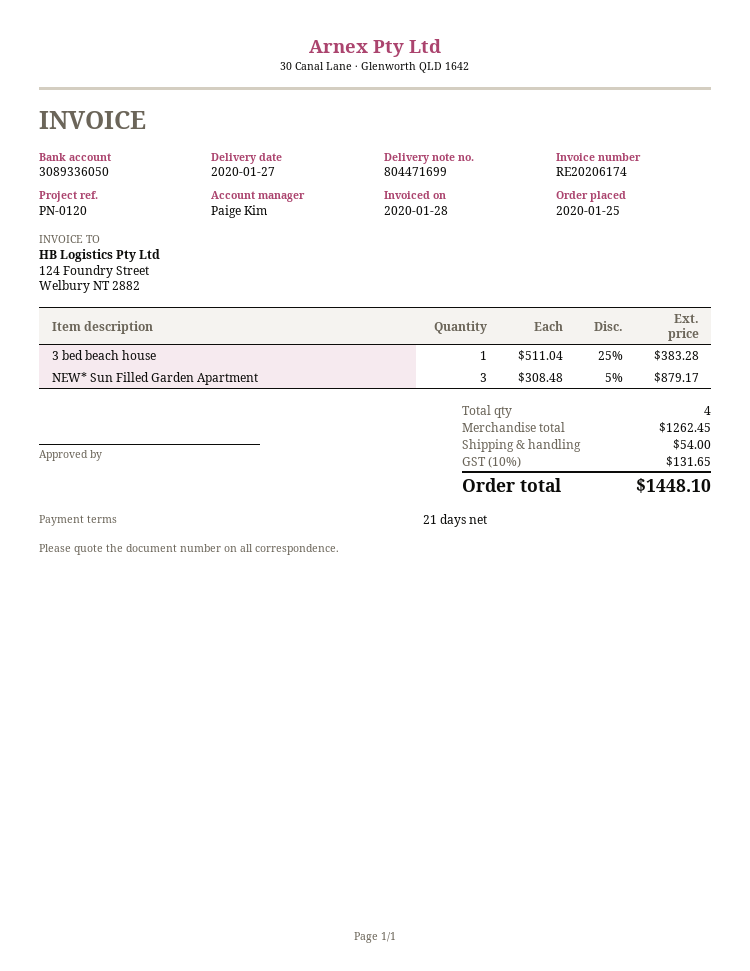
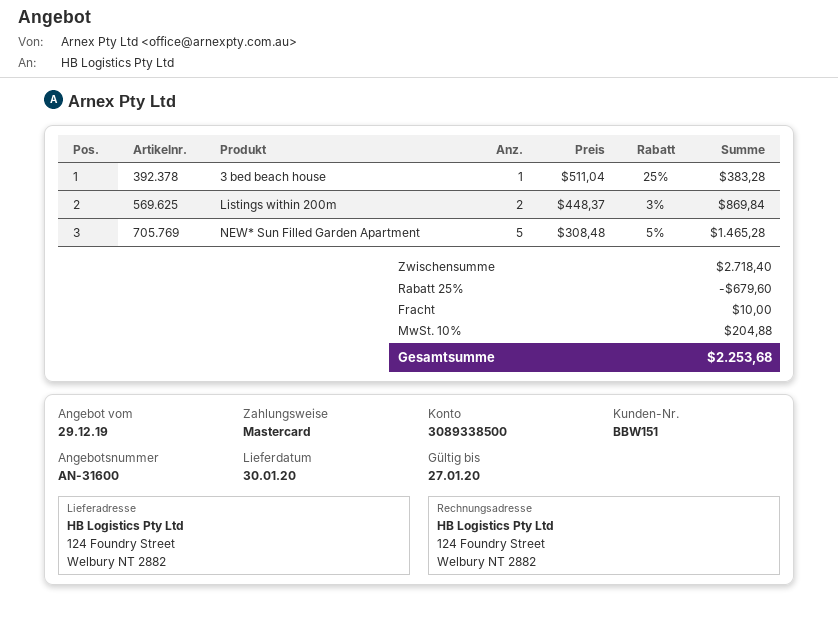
delivery date: 2020-01-27 -> 2020-01-30
bank account: 3089336050 -> 3089338500
NEW* Sun Filled Garden Apartment: 3 x 308.48 - 5% = 879.17 -> 5 x 308.48 - 5% = 1465.28
Listings within 200m: none -> 2 x 448.37 - 3% = 869.84
subtotal: 1262.45 -> 2718.40
discount: none -> 25% = 679.60
shipping: 54.00 -> 10.00
tax: 10% = 131.65 -> 10% = 204.88
total: 1448.10 -> 2253.68

